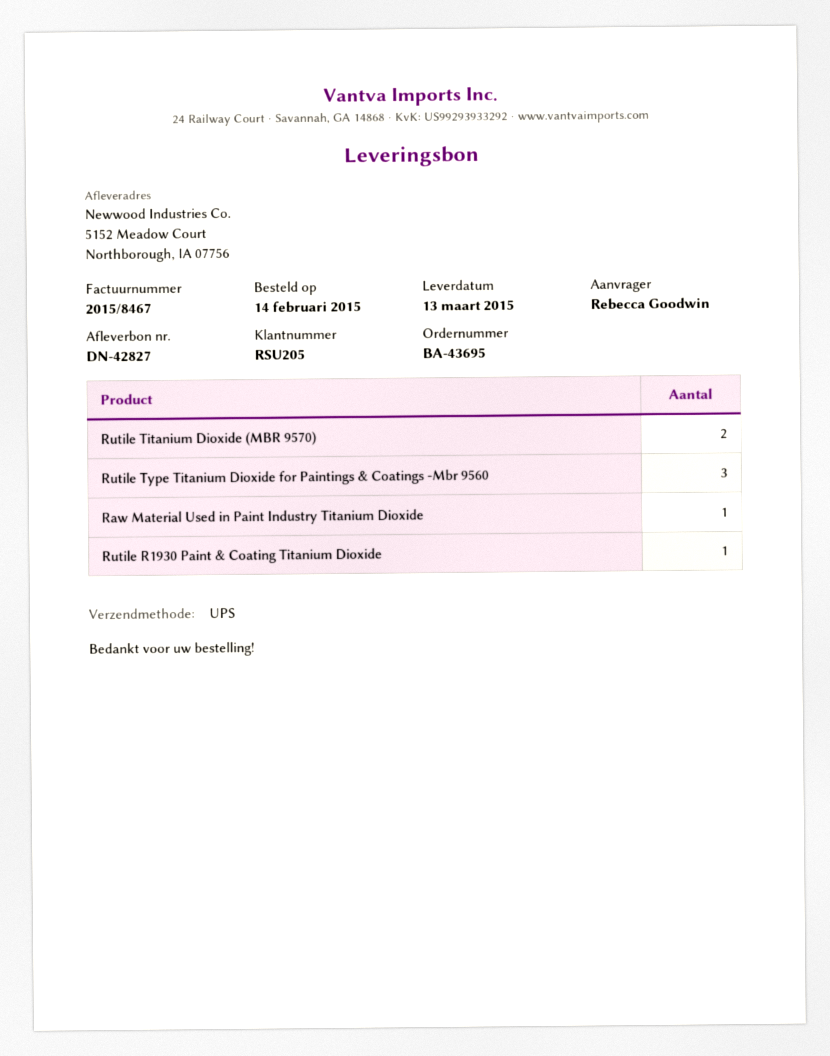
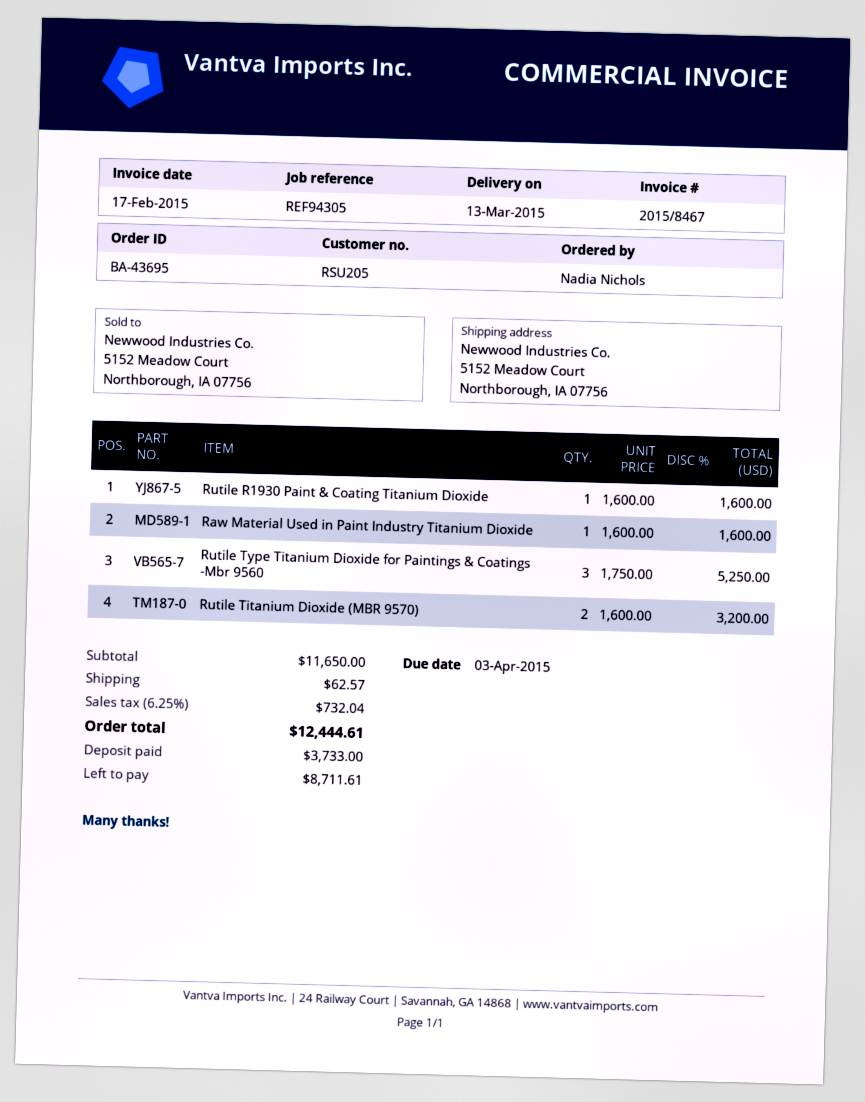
ordered by: Rebecca Goodwin -> Nadia Nichols

